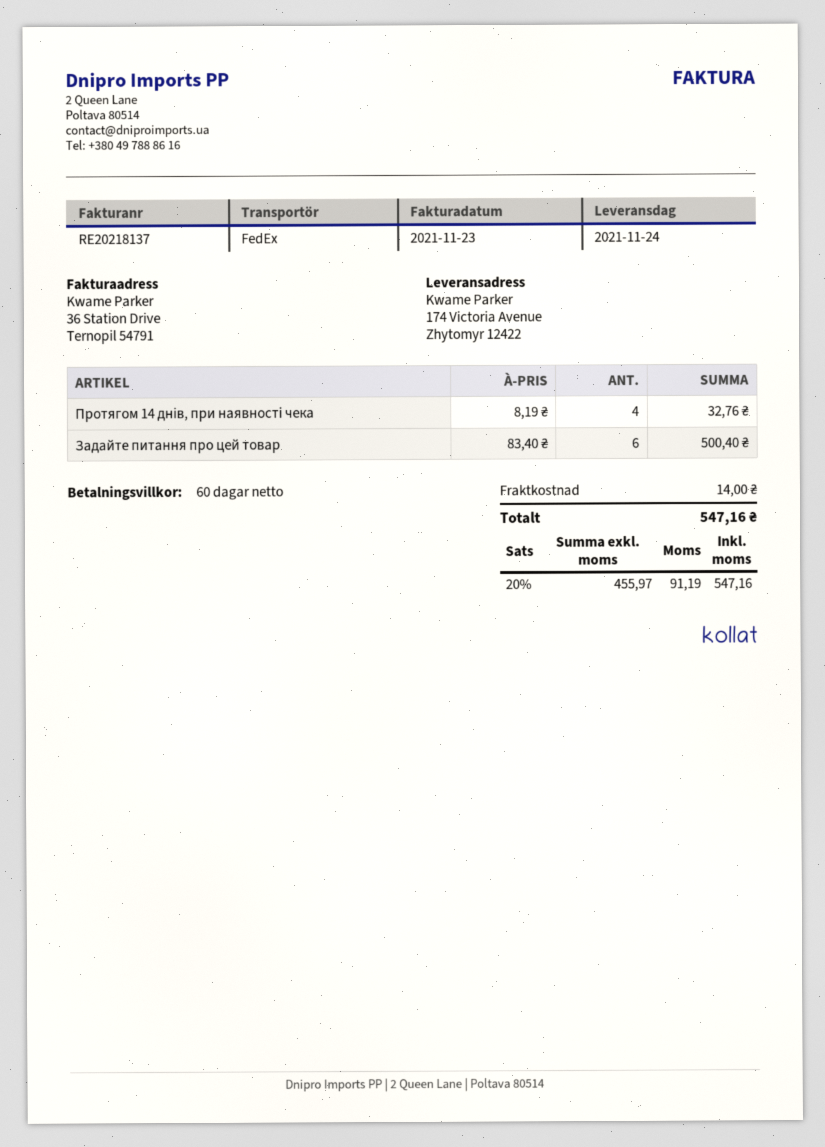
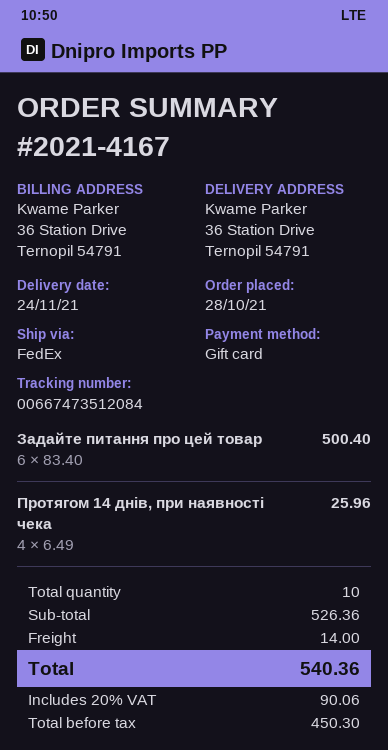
ship to: 174 Victoria Avenue, Zhytomyr 12422 -> 36 Station Drive, Ternopil 54791
Протягом 14 днів, при наявності чека: 4 x 8.19 = 32.76 -> 4 x 6.49 = 25.96
net: 455.97 -> 450.30
tax: 20% = 91.19 -> 20% = 90.06
total: 547.16 -> 540.36

